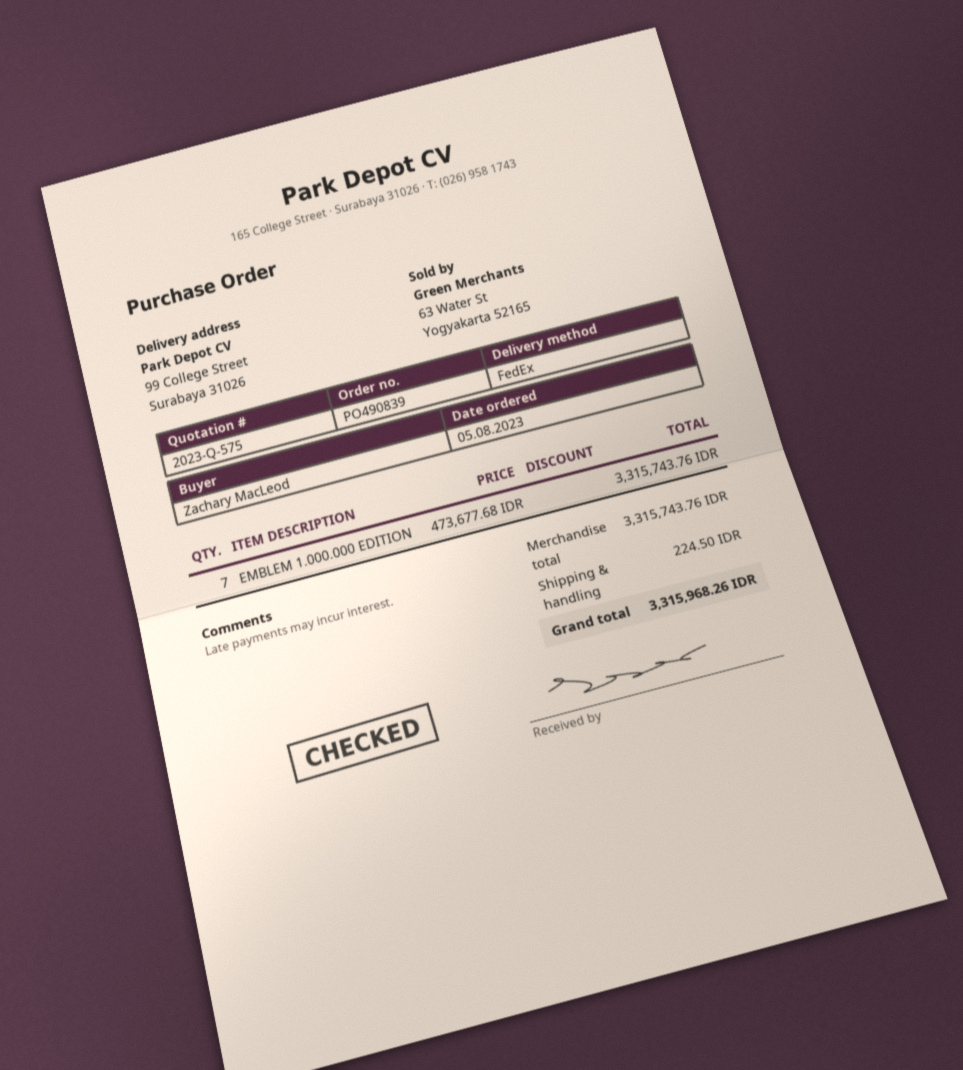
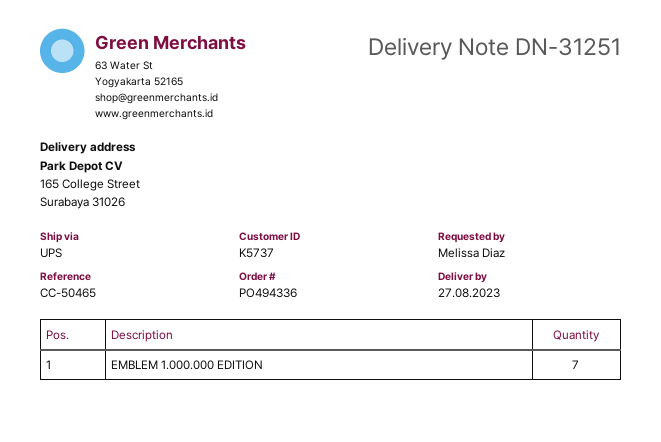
order number: PO490839 -> PO494336
ordered by: Zachary MacLeod -> Melissa Diaz
shipping method: FedEx -> UPS
ship to: 99 College Street, Surabaya 31026 -> 165 College Street, Surabaya 31026

